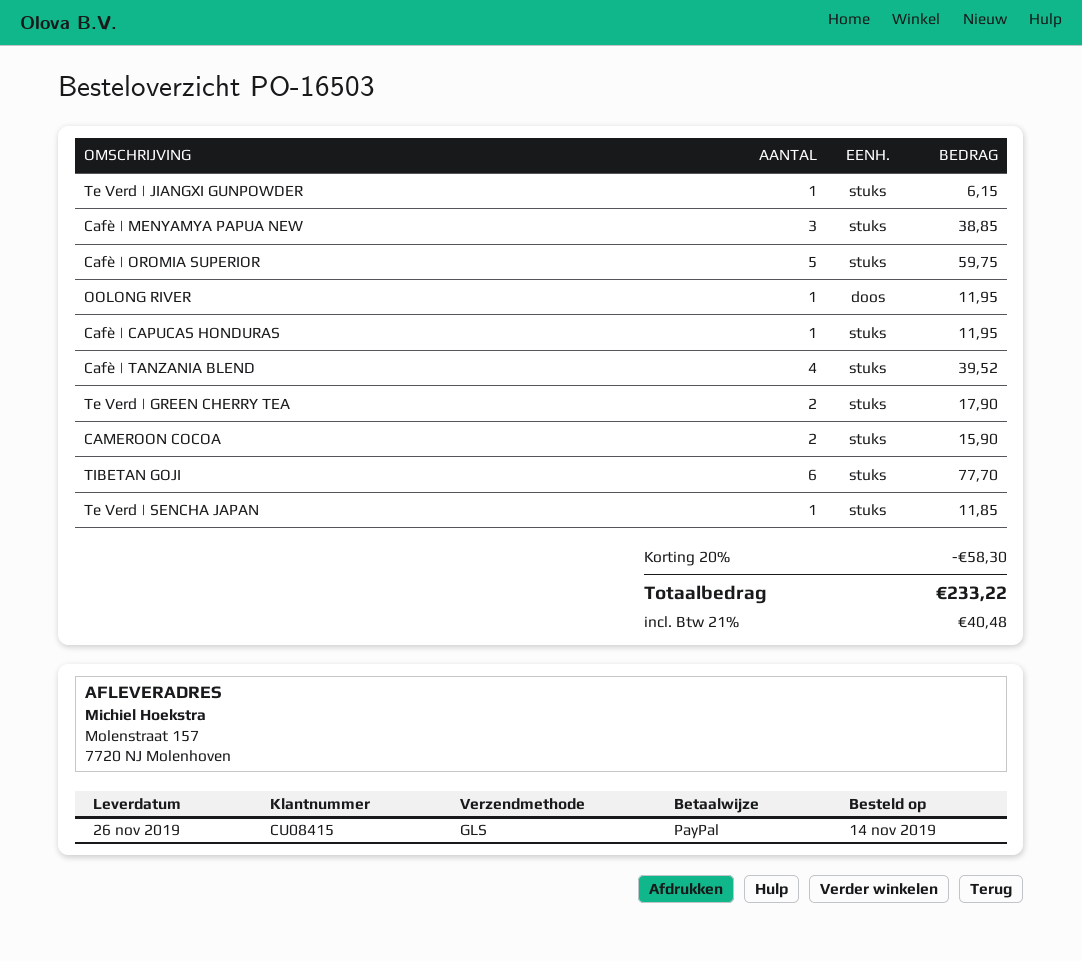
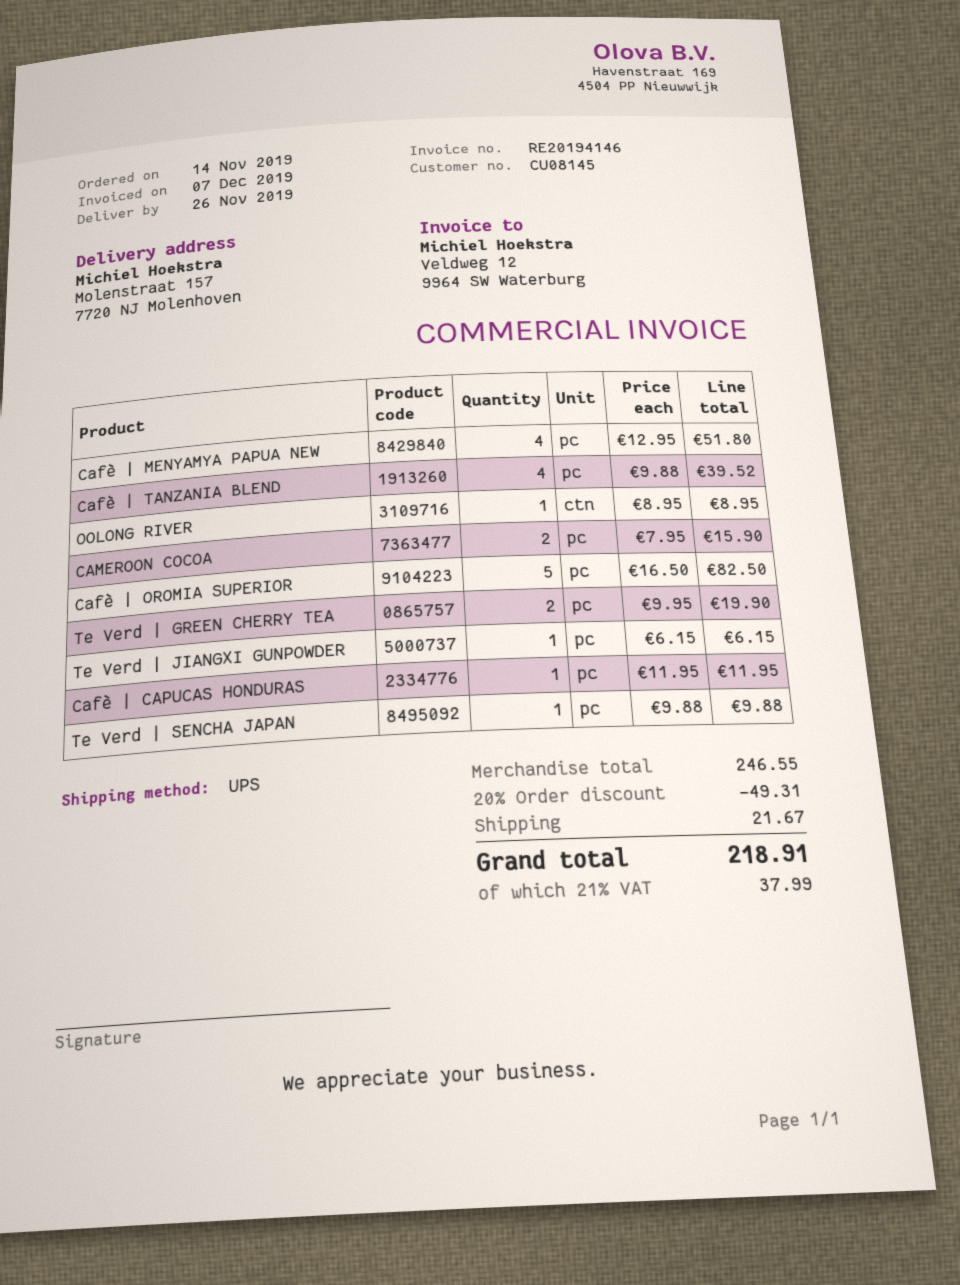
customer number: CU08415 -> CU08145
shipping method: GLS -> UPS
Cafè | MENYAMYA PAPUA NEW: 3 for 38.85 -> 4 for 51.80
Cafè | OROMIA SUPERIOR: 5 for 59.75 -> 5 for 82.50
OOLONG RIVER: 1 for 11.95 -> 1 for 8.95
Te Verd | GREEN CHERRY TEA: 2 for 17.90 -> 2 for 19.90
TIBETAN GOJI: 6 for 77.70 -> none
Te Verd | SENCHA JAPAN: 1 for 11.85 -> 1 for 9.88
discount: 20% = 58.30 -> 20% = 49.31
shipping: none -> 21.67
tax: 21% = 40.48 -> 21% = 37.99
total: 233.22 -> 218.91

